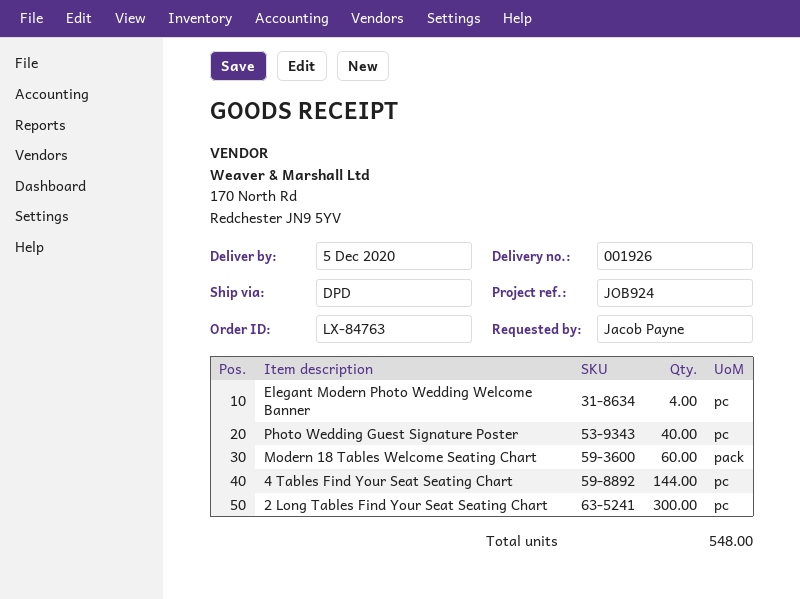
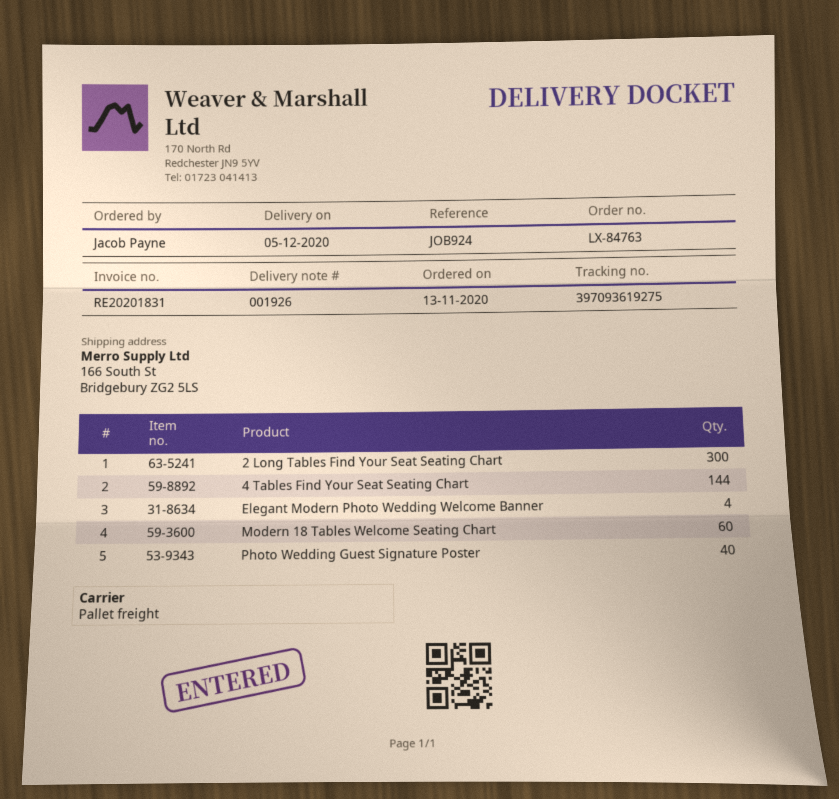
shipping method: DPD -> pallet freight

